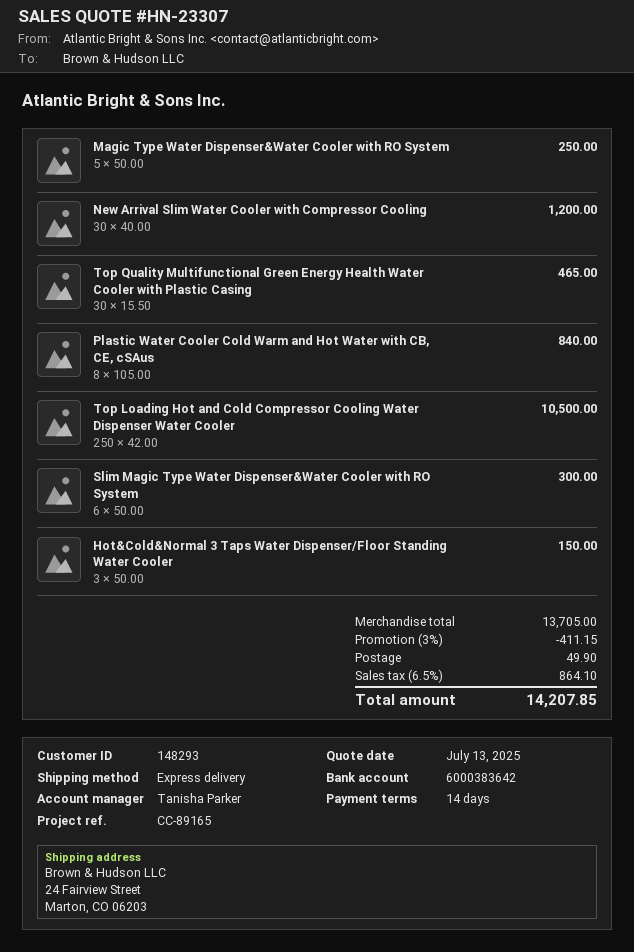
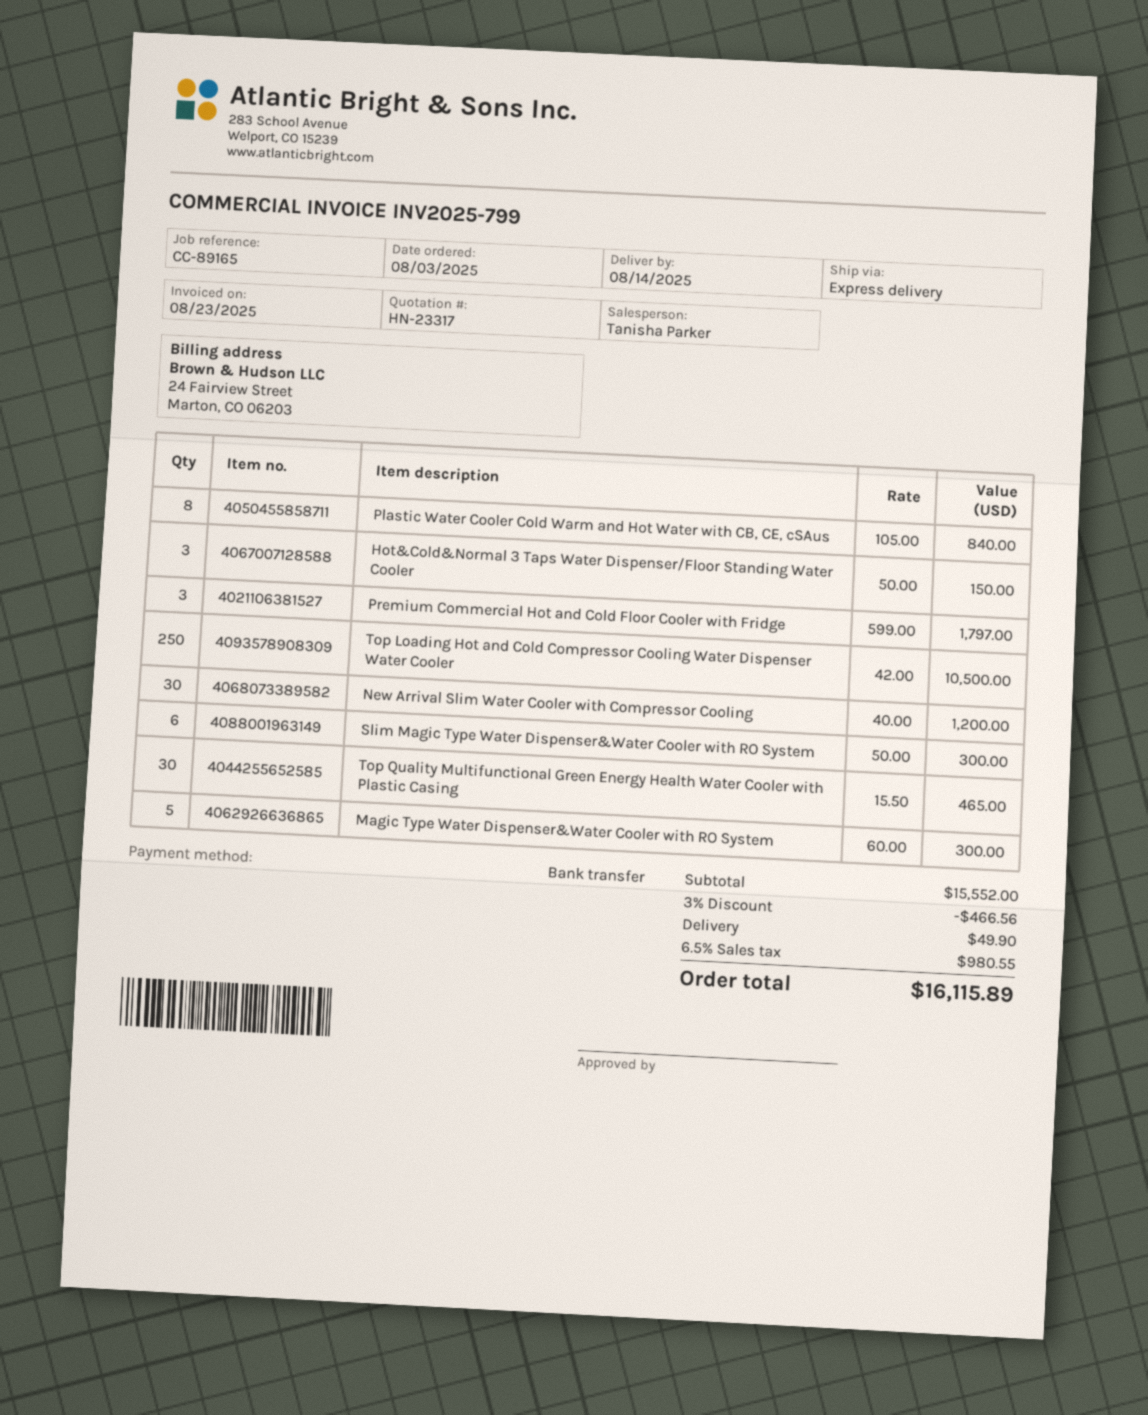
quote number: HN-23307 -> HN-23317
Magic Type Water Dispenser&Water Cooler with RO System: 5 x 50.00 = 250.00 -> 5 x 60.00 = 300.00
Premium Commercial Hot and Cold Floor Cooler with Fridge: none -> 3 x 599.00 = 1797.00
subtotal: 13705.00 -> 15552.00
discount: 3% = 411.15 -> 3% = 466.56
tax: 6.5% = 864.10 -> 6.5% = 980.55
total: 14207.85 -> 16115.89

